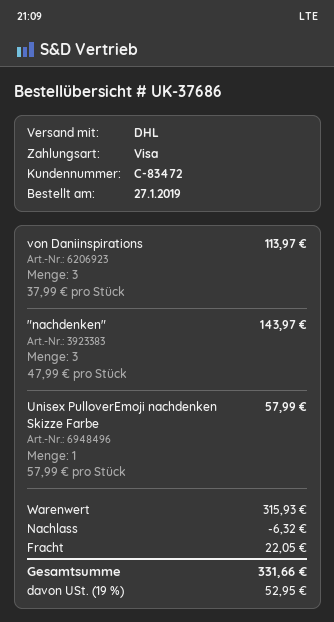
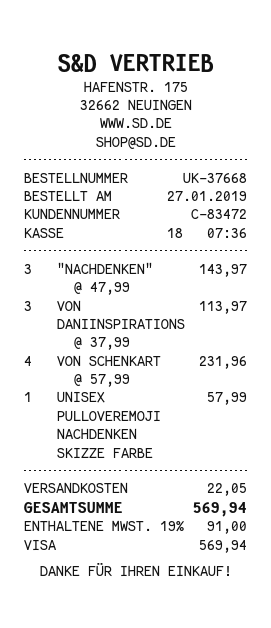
order number: UK-37686 -> UK-37668
VON SCHENKART: none -> 4 x 57.99 = 231.96
discount: 6.32 -> none
tax: 19% = 52.95 -> 19% = 91.00
total: 331.66 -> 569.94

